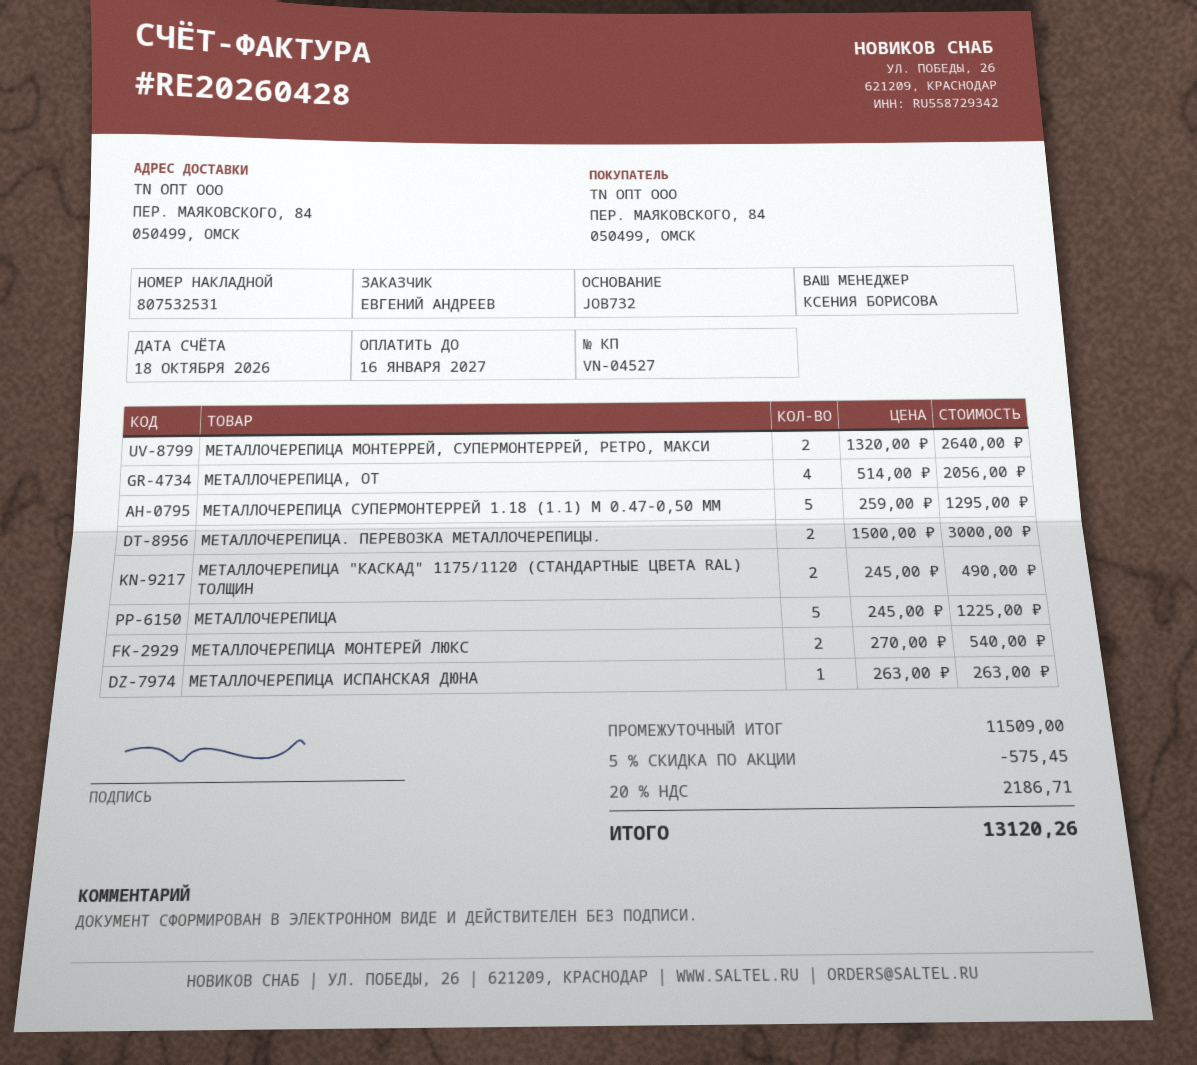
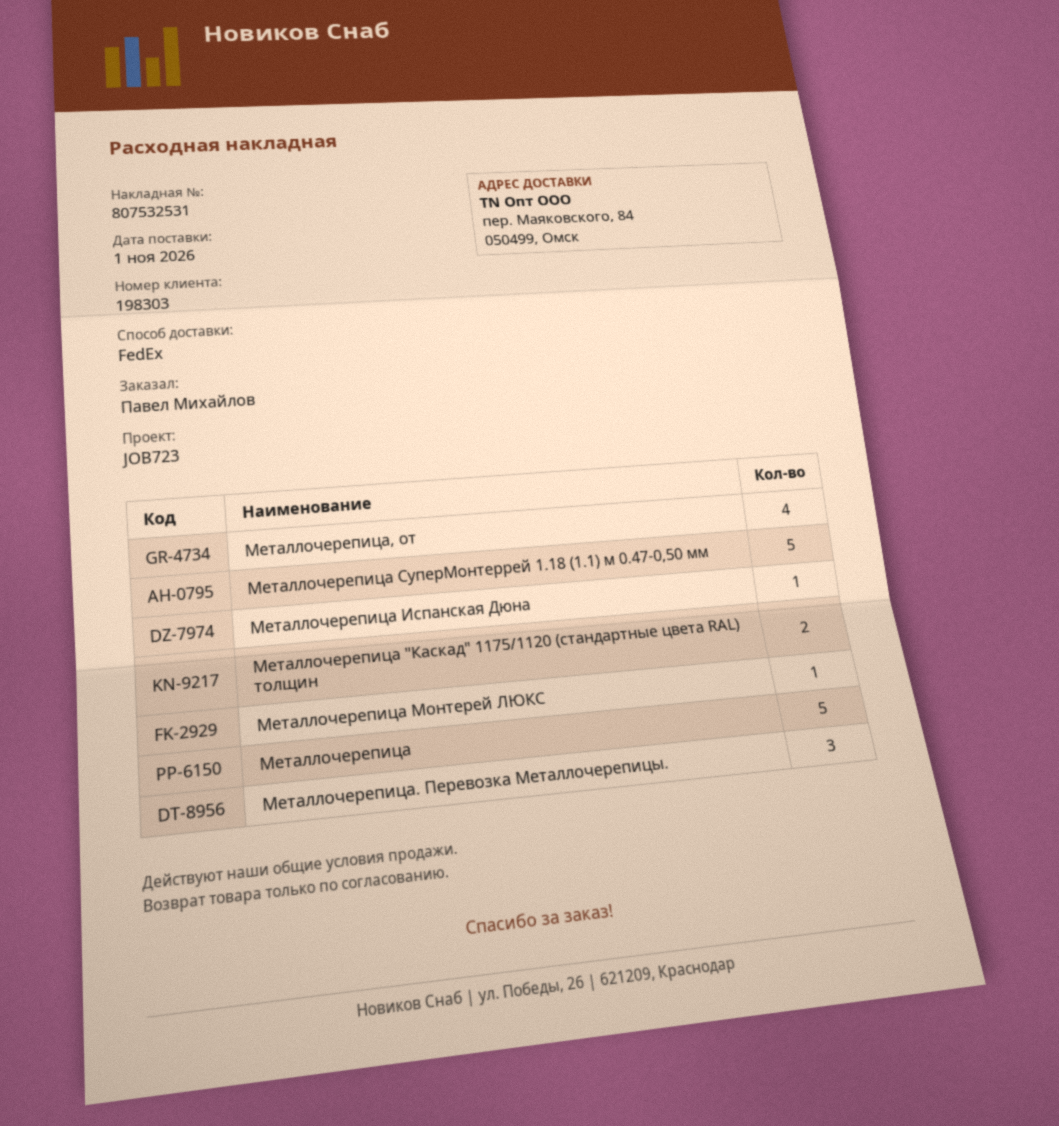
reference: JOB732 -> JOB723
ordered by: ЕВГЕНИЙ АНДРЕЕВ -> Павел Михайлов
МЕТАЛЛОЧЕРЕПИЦА МОНТЕРРЕЙ, СУПЕРМОНТЕРРЕЙ, РЕТРО, МАКСИ: 2 -> none
МЕТАЛЛОЧЕРЕПИЦА. ПЕРЕВОЗКА МЕТАЛЛОЧЕРЕПИЦЫ.: 2 -> 3
МЕТАЛЛОЧЕРЕПИЦА МОНТЕРЕЙ ЛЮКС: 2 -> 1

